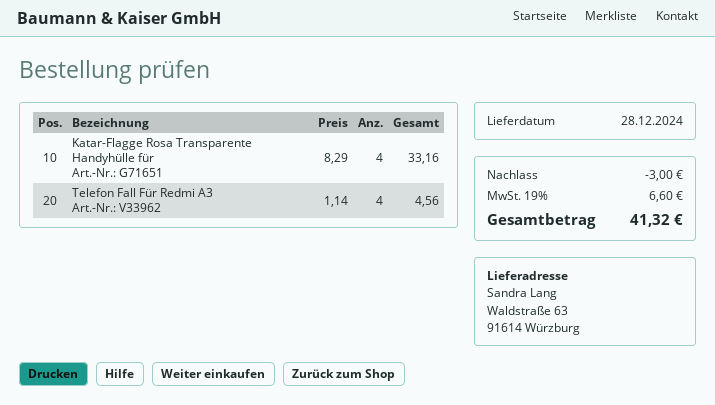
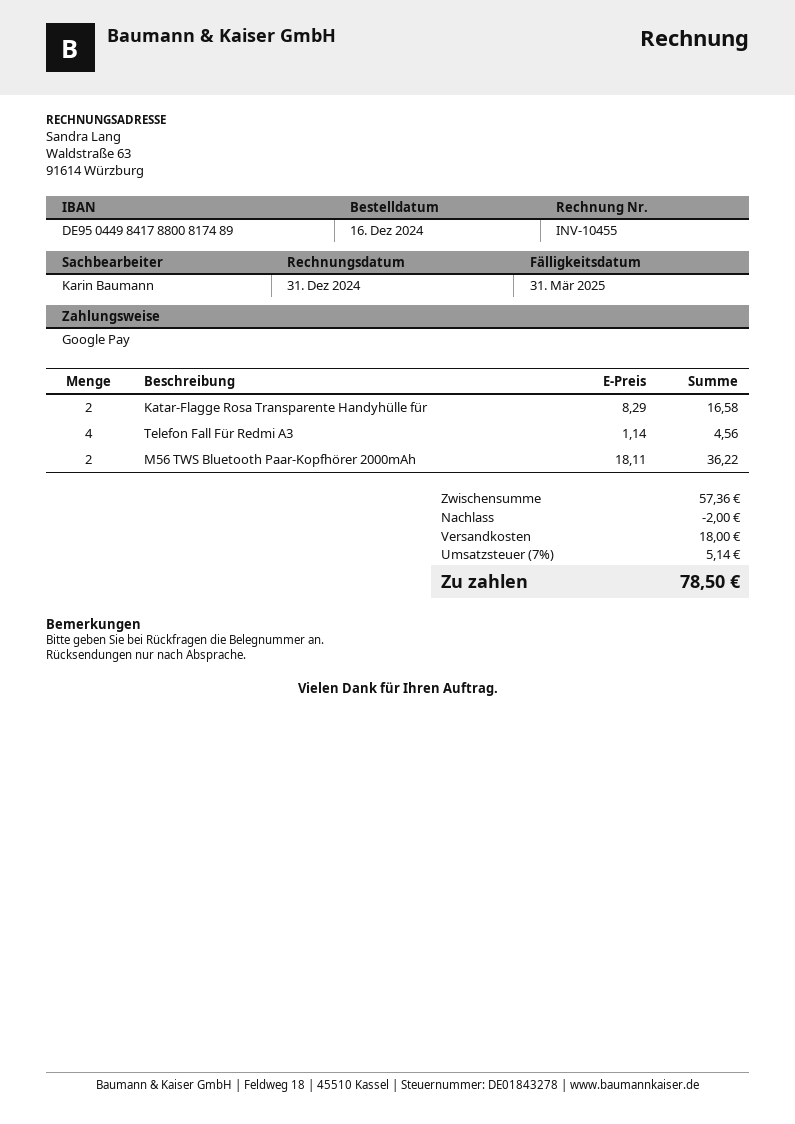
Katar-Flagge Rosa Transparente Handyhülle für: 4 x 8.29 = 33.16 -> 2 x 8.29 = 16.58
M56 TWS Bluetooth Paar-Kopfhörer 2000mAh: none -> 2 x 18.11 = 36.22
discount: 3.00 -> 2.00
shipping: none -> 18.00
tax: 19% = 6.60 -> 7% = 5.14
total: 41.32 -> 78.50

